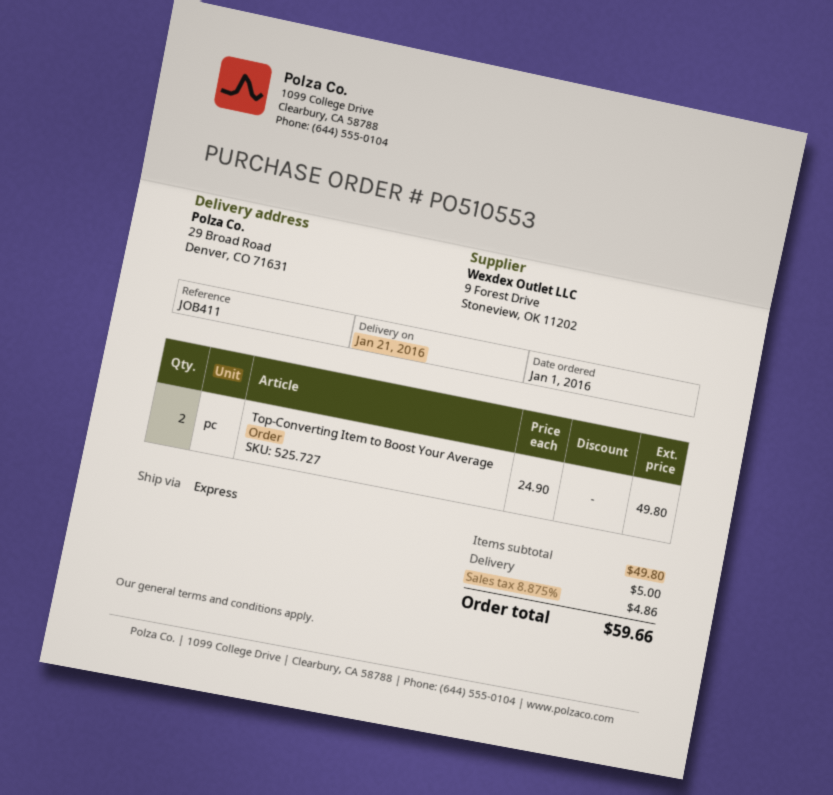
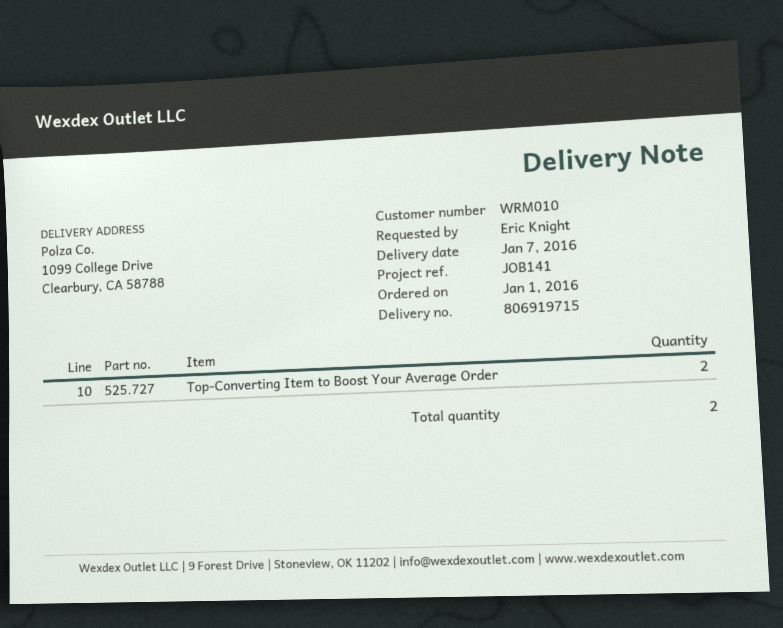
delivery date: 2016-01-21 -> 2016-01-07
reference: JOB411 -> JOB141
ship to: 29 Broad Road, Denver, CO 71631 -> 1099 College Drive, Clearbury, CA 58788

